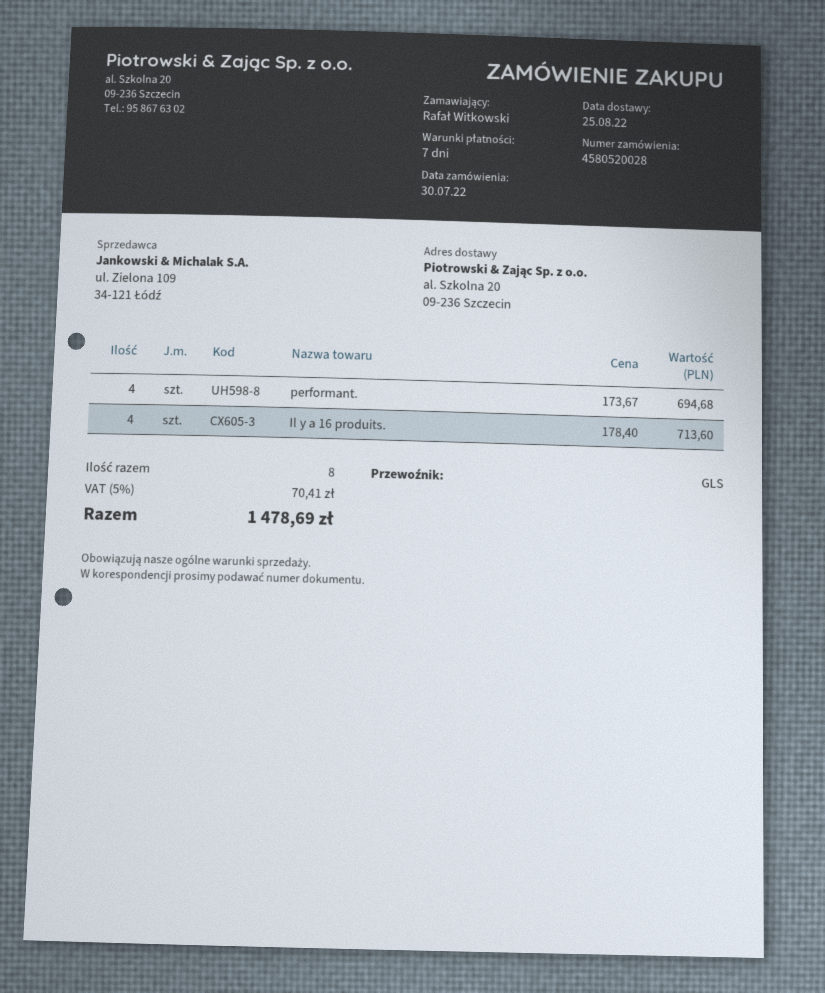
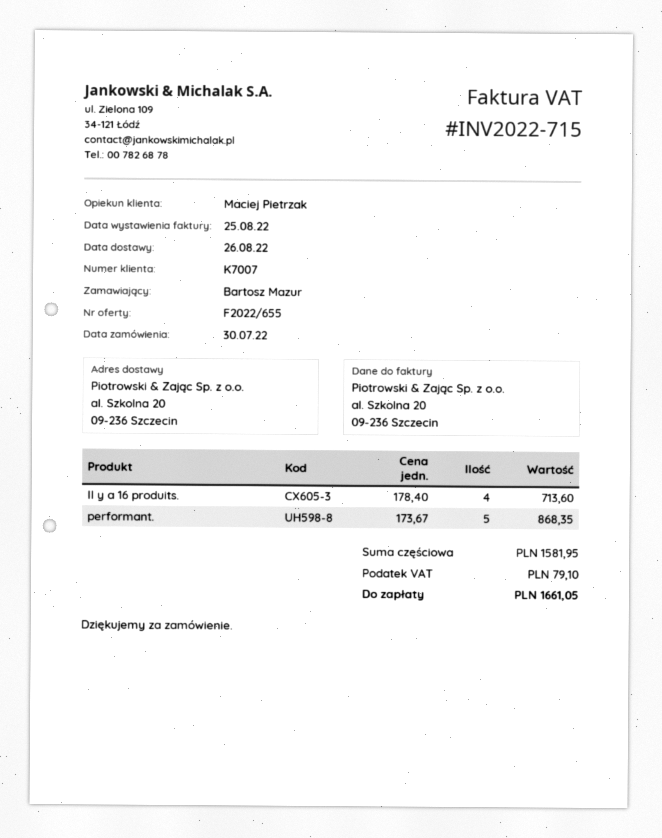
delivery date: 2022-08-25 -> 2022-08-26
ordered by: Rafał Witkowski -> Bartosz Mazur
performant.: 4 x 173.67 = 694.68 -> 5 x 173.67 = 868.35
tax: 70.41 -> 79.10
total: 1478.69 -> 1661.05

